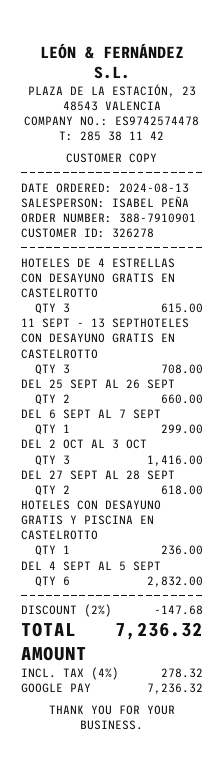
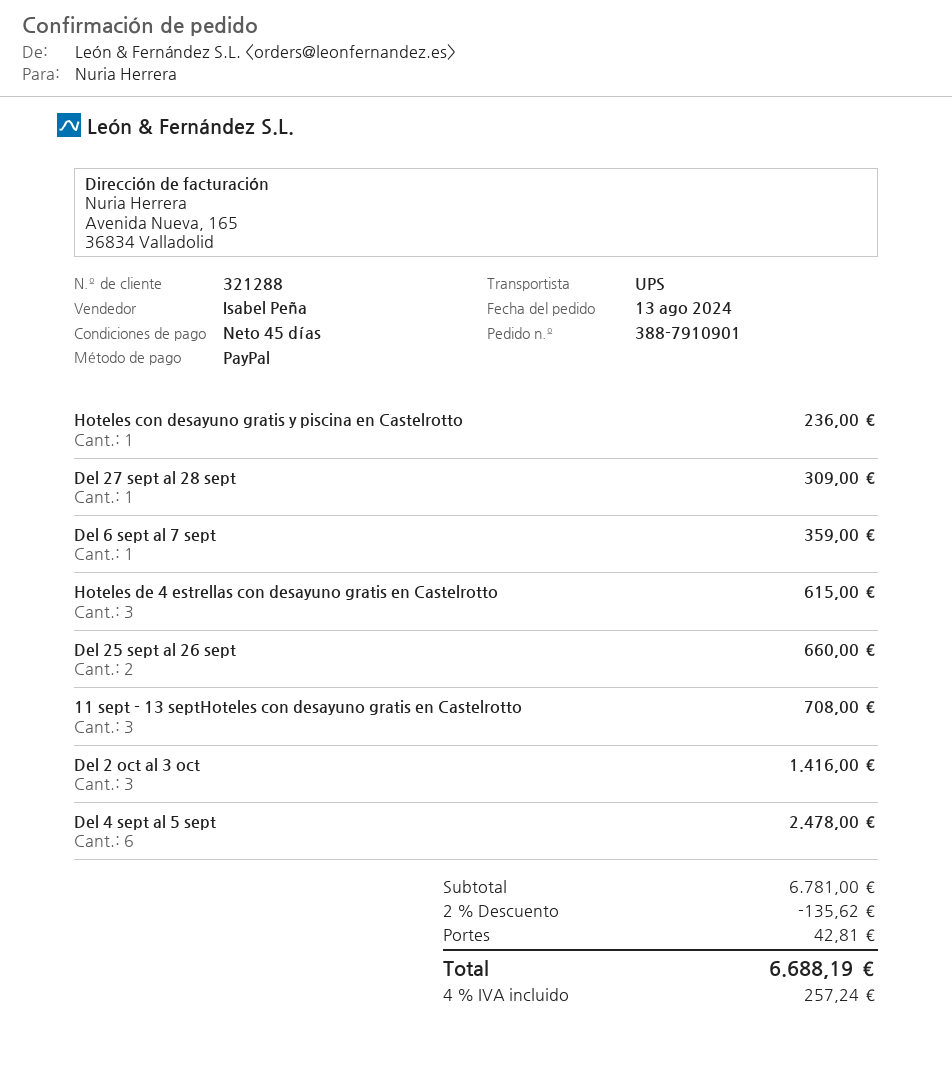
customer number: 326278 -> 321288
payment method: Google Pay -> PayPal
DEL 6 SEPT AL 7 SEPT: 1 for 299.00 -> 1 for 359.00
DEL 27 SEPT AL 28 SEPT: 2 for 618.00 -> 1 for 309.00
DEL 4 SEPT AL 5 SEPT: 6 for 2832.00 -> 6 for 2478.00
discount: 2% = 147.68 -> 2% = 135.62
shipping: none -> 42.81
tax: 4% = 278.32 -> 4% = 257.24
total: 7236.32 -> 6688.19

